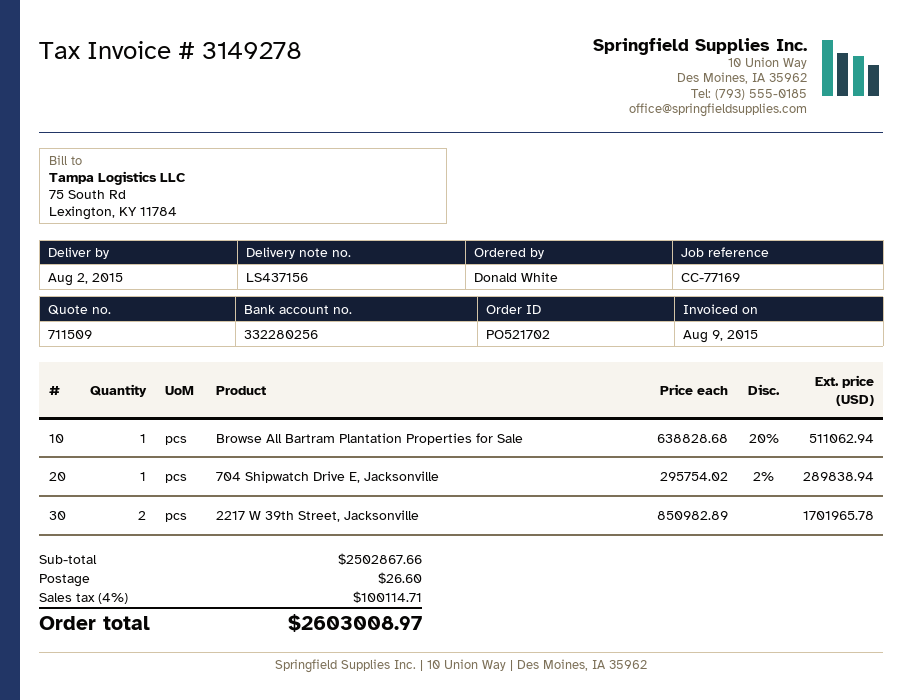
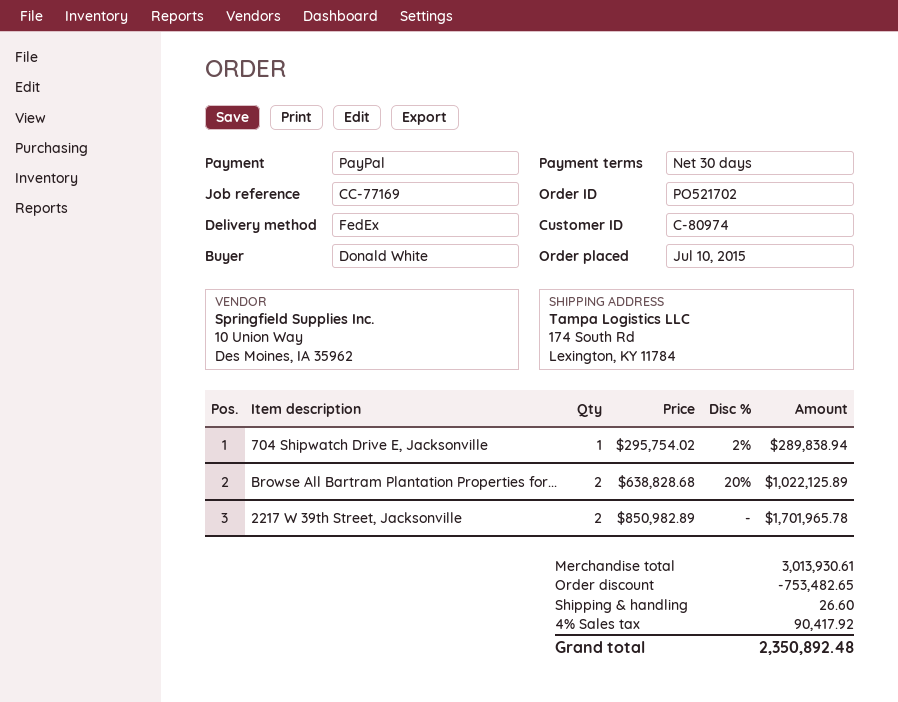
Browse All Bartram Plantation Properties for Sale: 1 x 638828.68 - 20% = 511062.94 -> 2 x 638828.68 - 20% = 1022125.89
subtotal: 2502867.66 -> 3013930.61
discount: none -> 753482.65
tax: 4% = 100114.71 -> 4% = 90417.92
total: 2603008.97 -> 2350892.48

